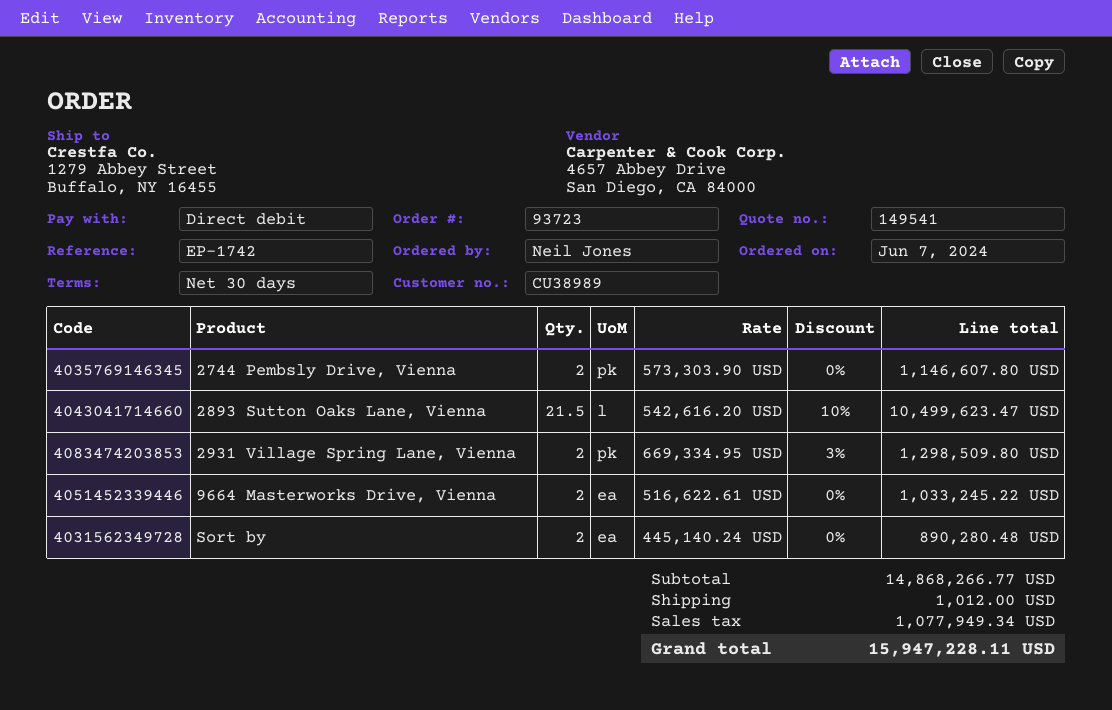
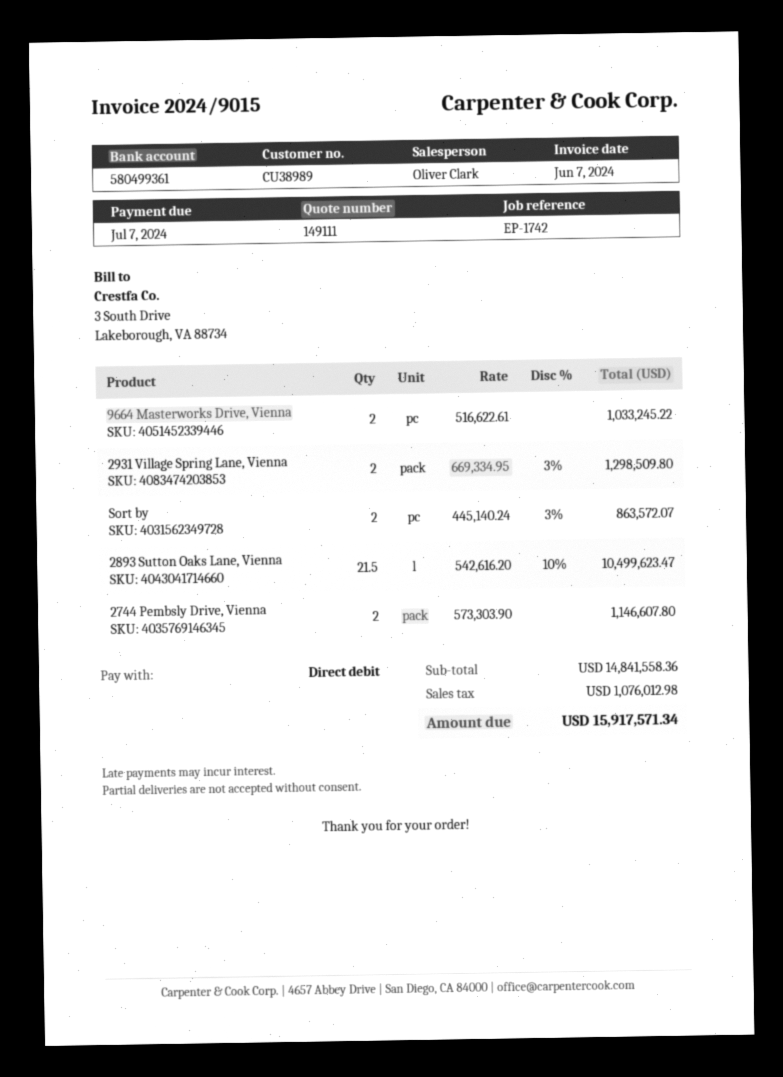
quote number: 149541 -> 149111
Sort by: 2 x 445140.24 = 890280.48 -> 2 x 445140.24 - 3% = 863572.07
subtotal: 14868266.77 -> 14841558.36
shipping: 1012.00 -> none
tax: 1077949.34 -> 1076012.98
total: 15947228.11 -> 15917571.34

